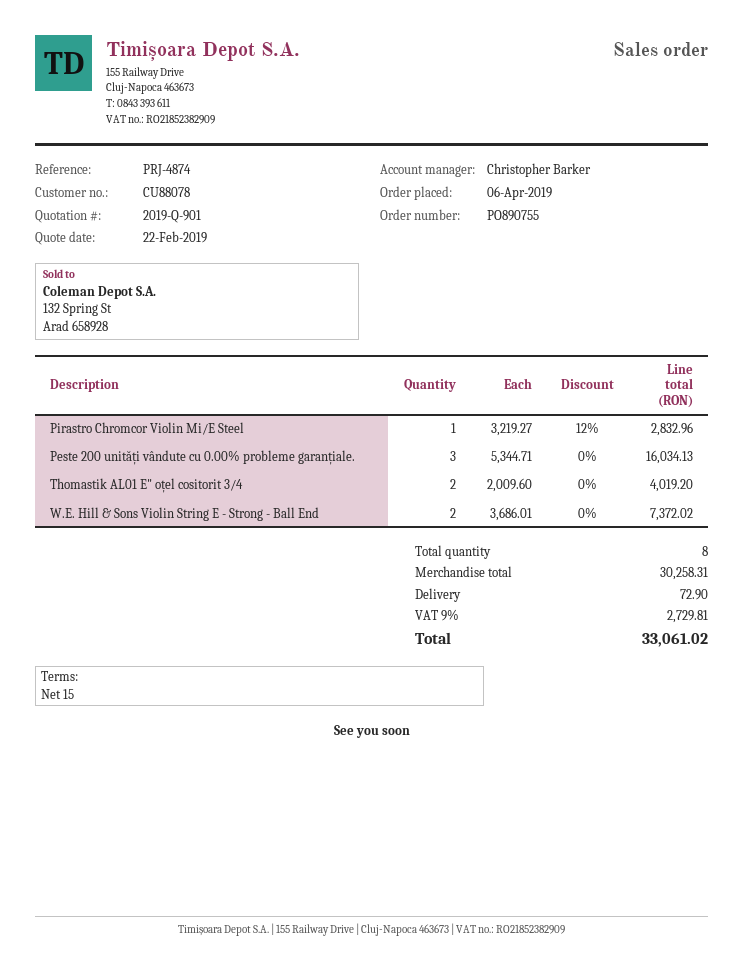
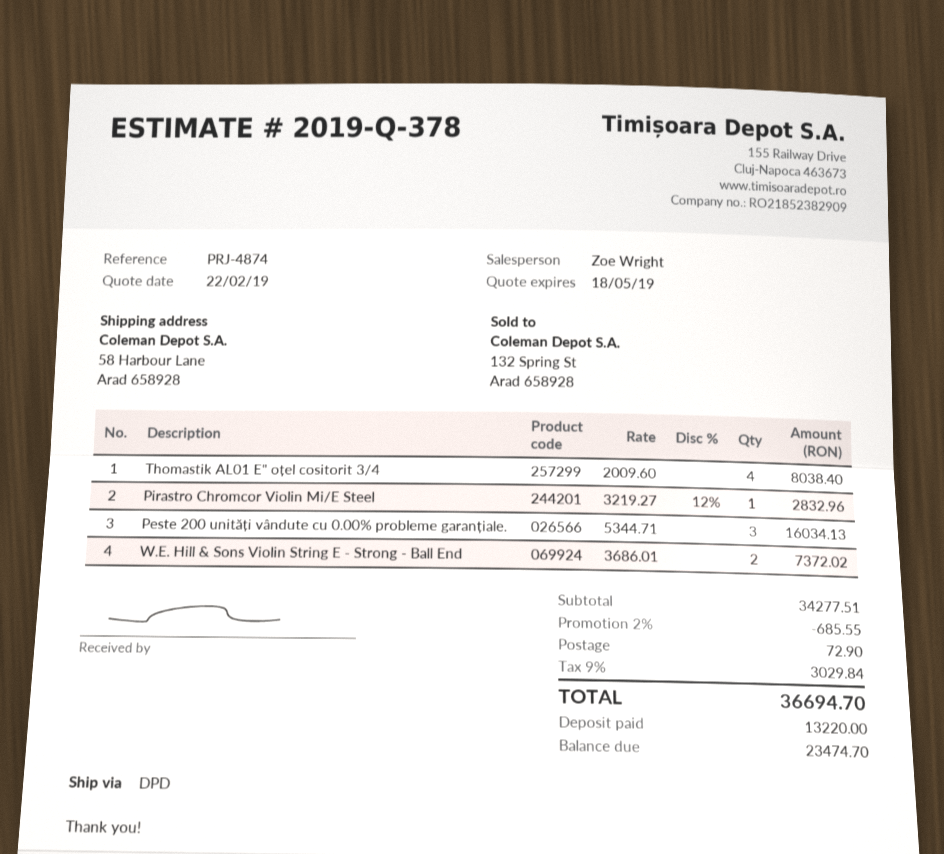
quote number: 2019-Q-901 -> 2019-Q-378
sales rep: Christopher Barker -> Zoe Wright
Thomastik AL01 E" oțel cositorit 3/4: 2 x 2009.60 = 4019.20 -> 4 x 2009.60 = 8038.40
subtotal: 30258.31 -> 34277.51
discount: none -> 2% = 685.55
tax: 9% = 2729.81 -> 9% = 3029.84
total: 33061.02 -> 36694.70

